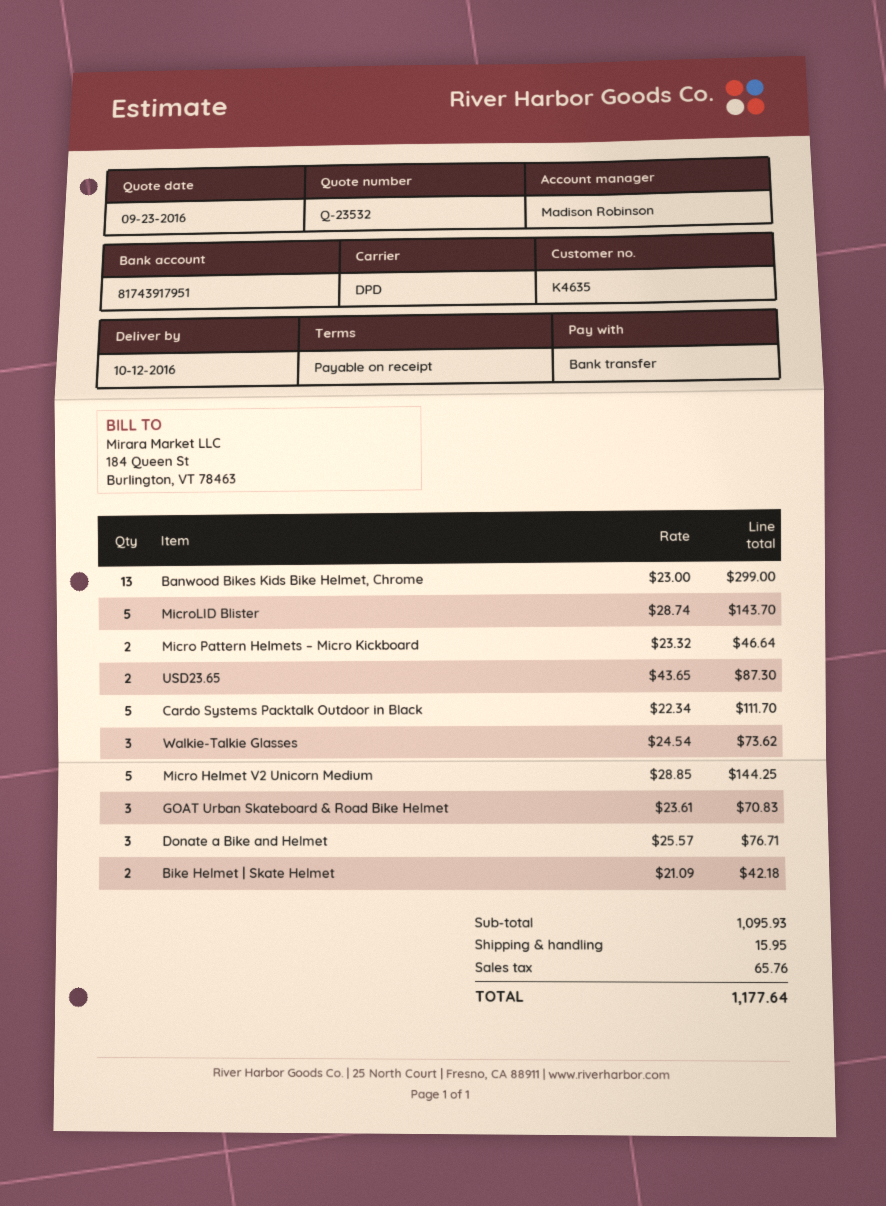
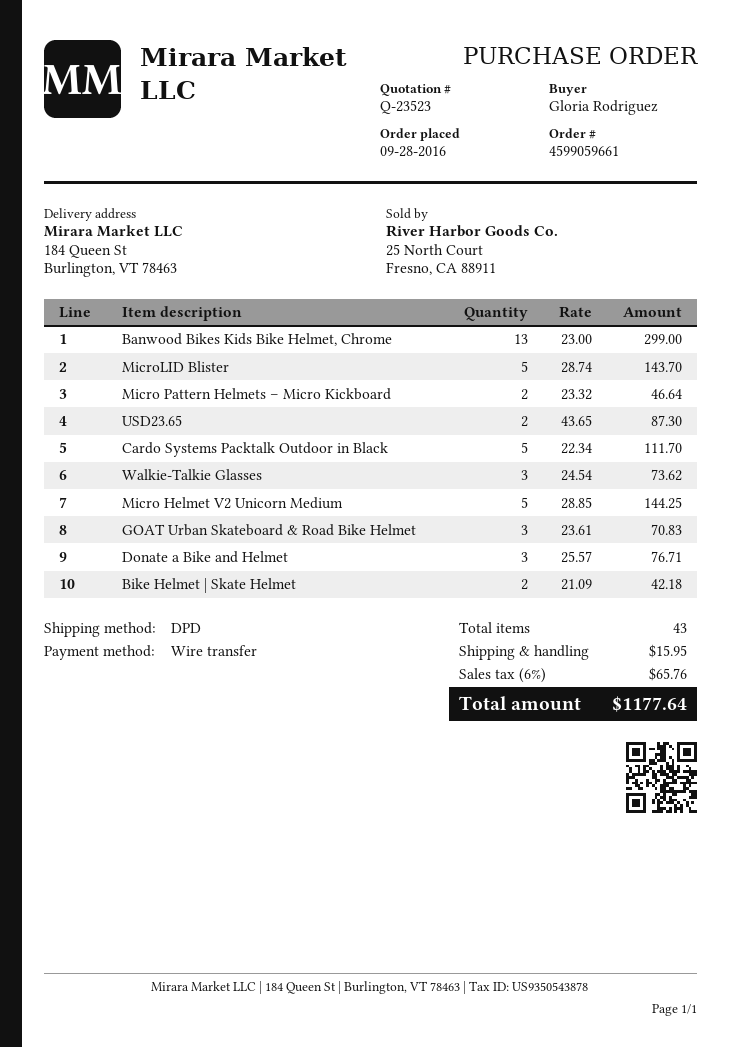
quote number: Q-23532 -> Q-23523

